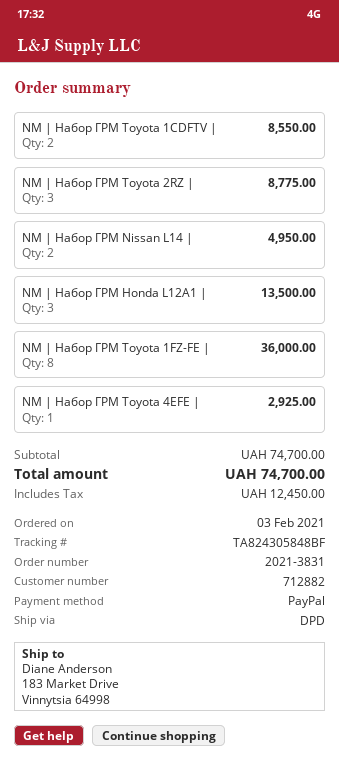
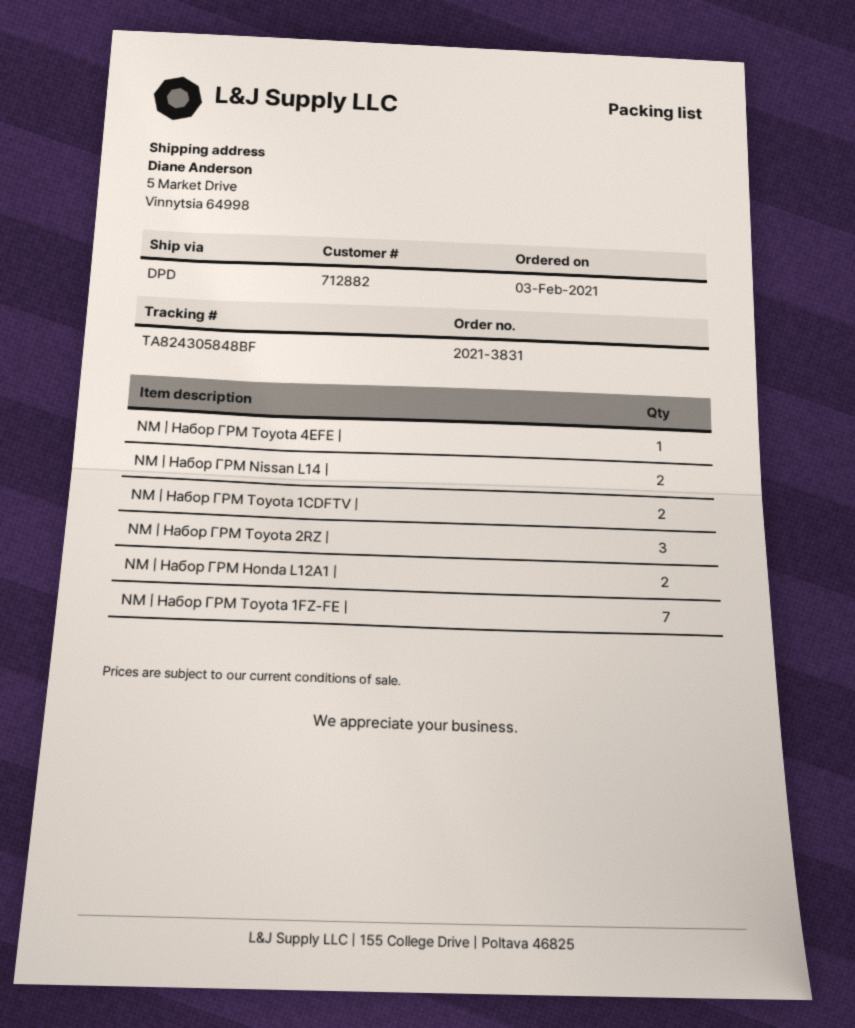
ship to: 183 Market Drive, Vinnytsia 64998 -> 5 Market Drive, Vinnytsia 64998
NM | Набор ГРМ Honda L12A1 |: 3 -> 2
NM | Набор ГРМ Toyota 1FZ-FE |: 8 -> 7

